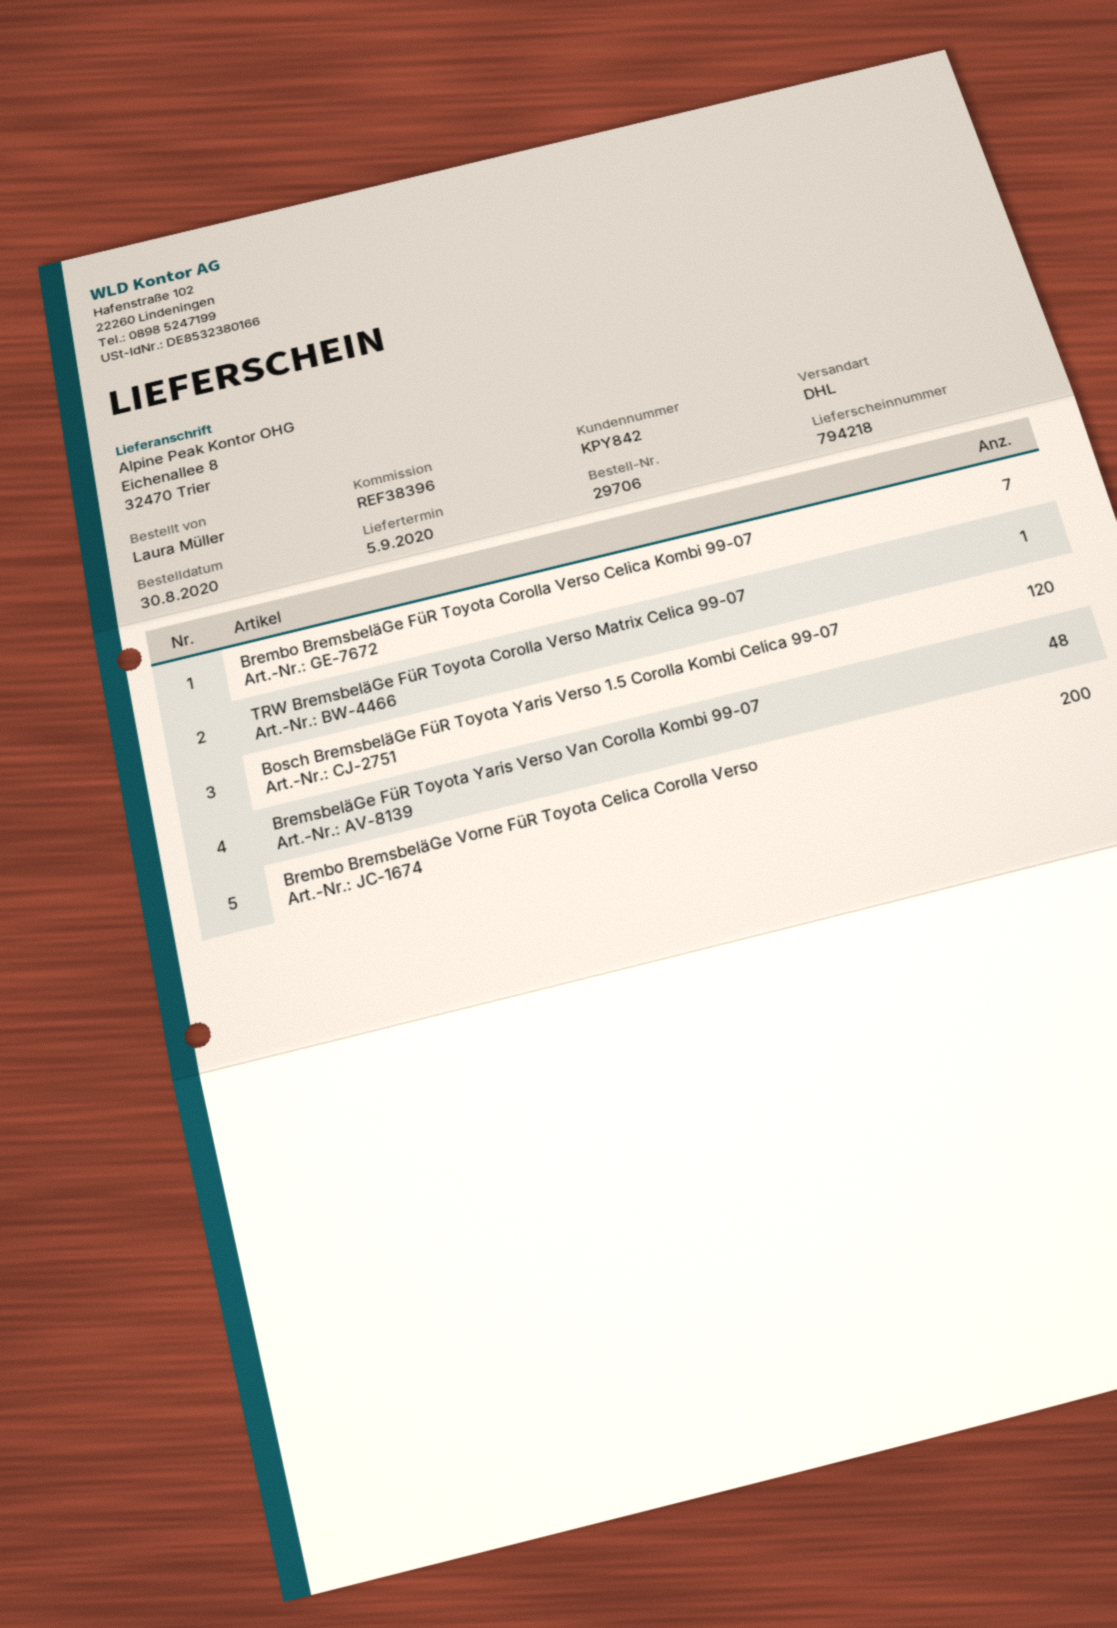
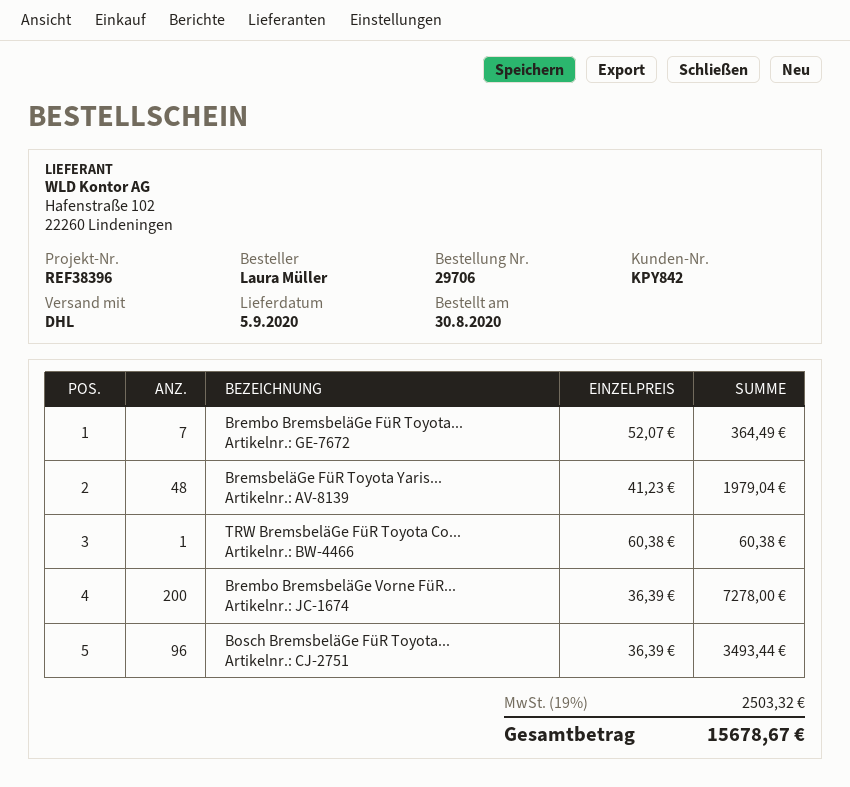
Bosch BremsbeläGe FüR Toyota Yaris Verso 1.5 Corolla Kombi Celica 99-07: 120 -> 96

